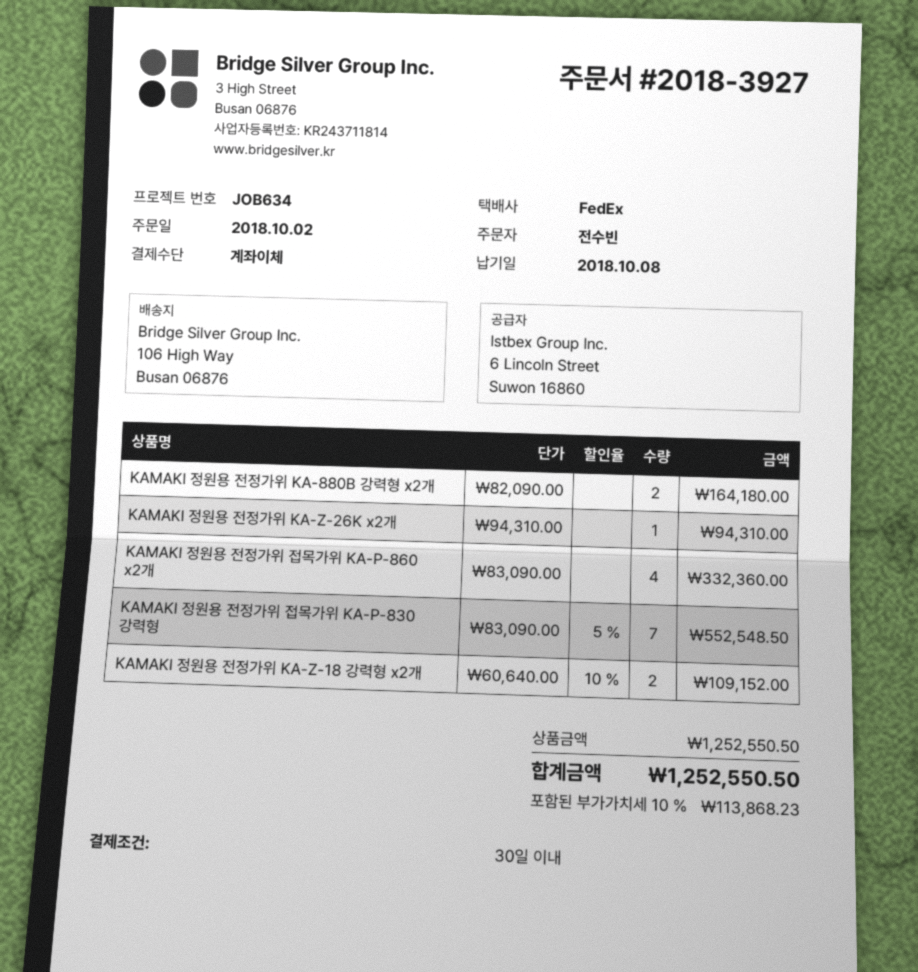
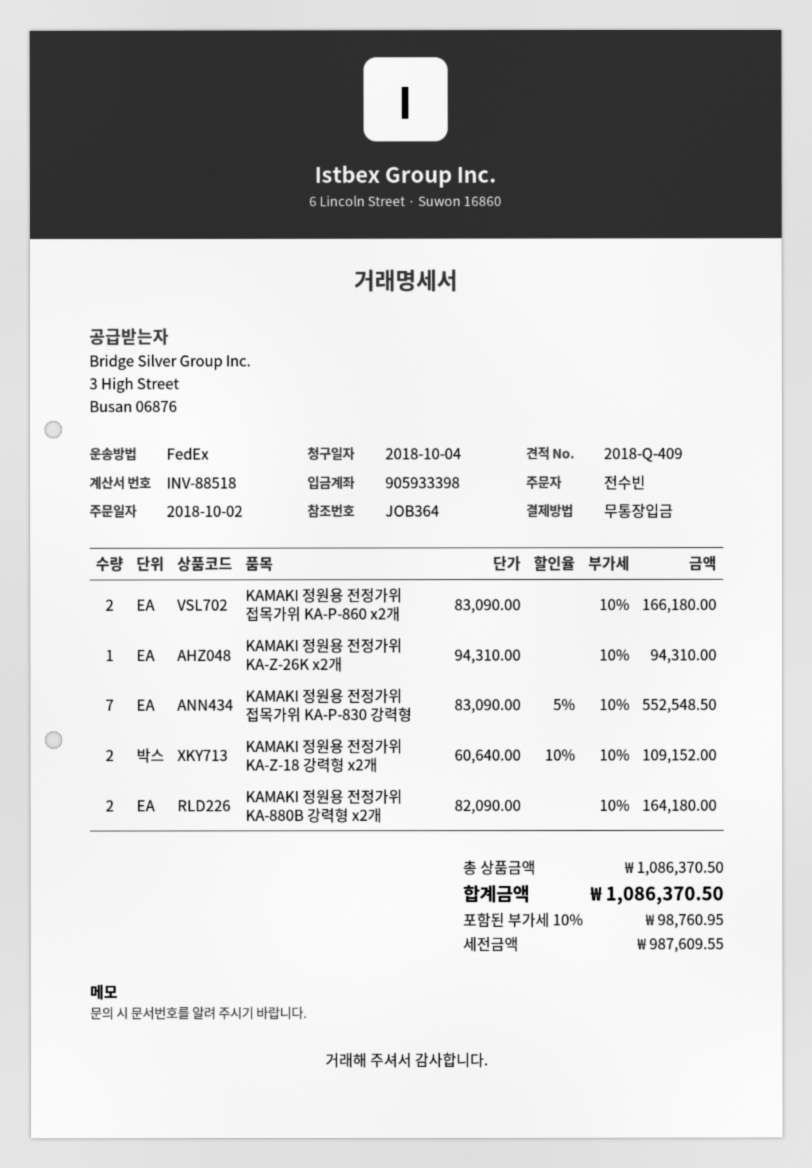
reference: JOB634 -> JOB364
KAMAKI 정원용 전정가위 접목가위 KA-P-860 x2개: 4 x 83090.00 = 332360.00 -> 2 x 83090.00 = 166180.00
subtotal: 1252550.50 -> 1086370.50
tax: 10% = 113868.23 -> 10% = 98760.95
total: 1252550.50 -> 1086370.50

